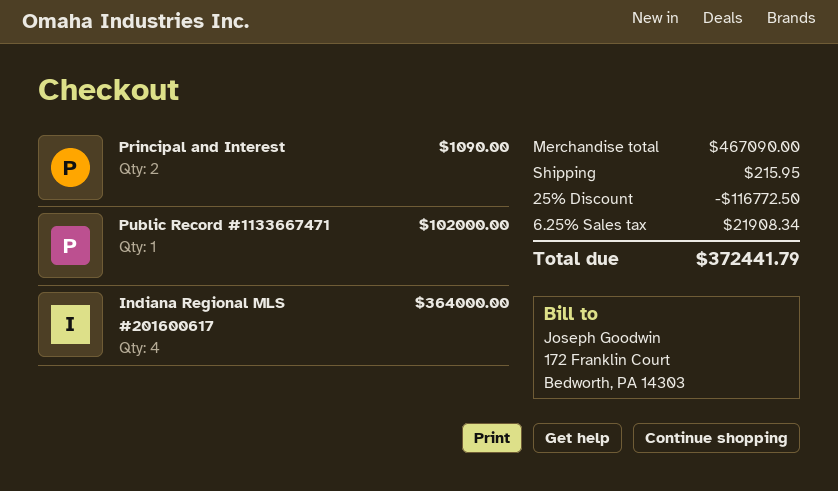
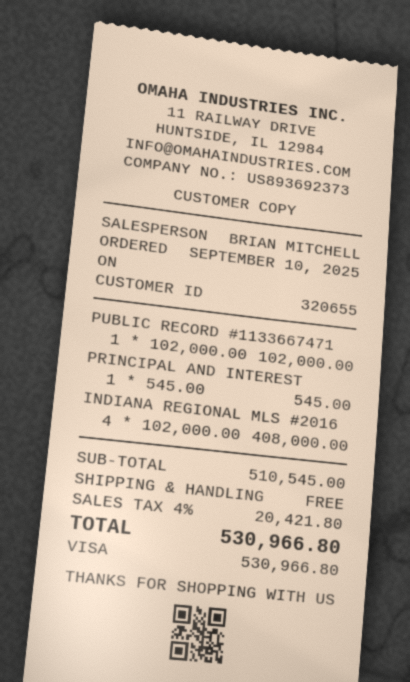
Principal and Interest: 2 for 1090.00 -> 1 for 545.00
Indiana Regional MLS #201600617: 4 for 364000.00 -> 4 for 408000.00
subtotal: 467090.00 -> 510545.00
discount: 25% = 116772.50 -> none
shipping: 215.95 -> 0.00
tax: 6.25% = 21908.34 -> 4% = 20421.80
total: 372441.79 -> 530966.80

